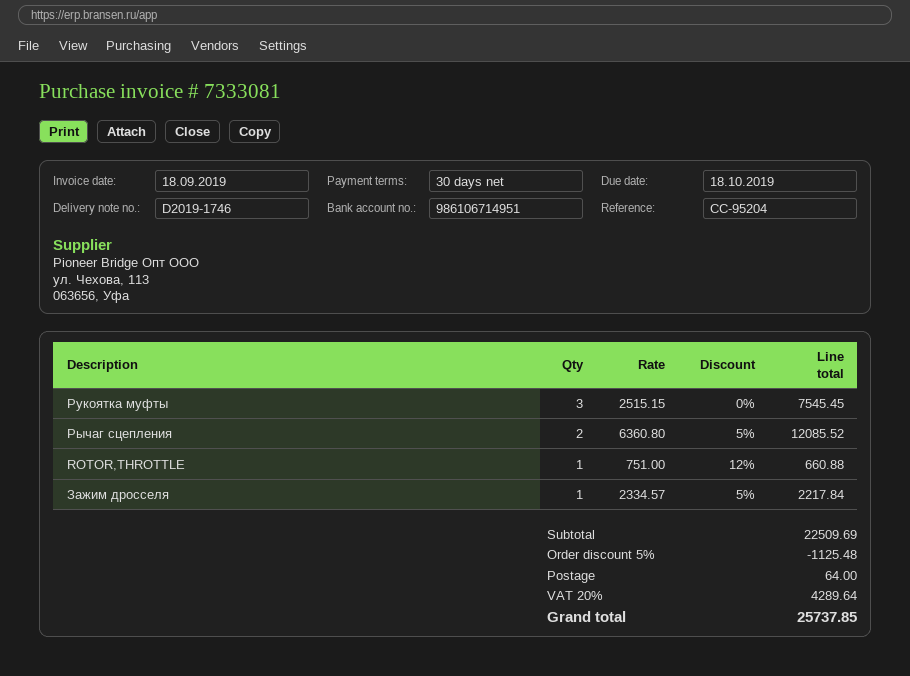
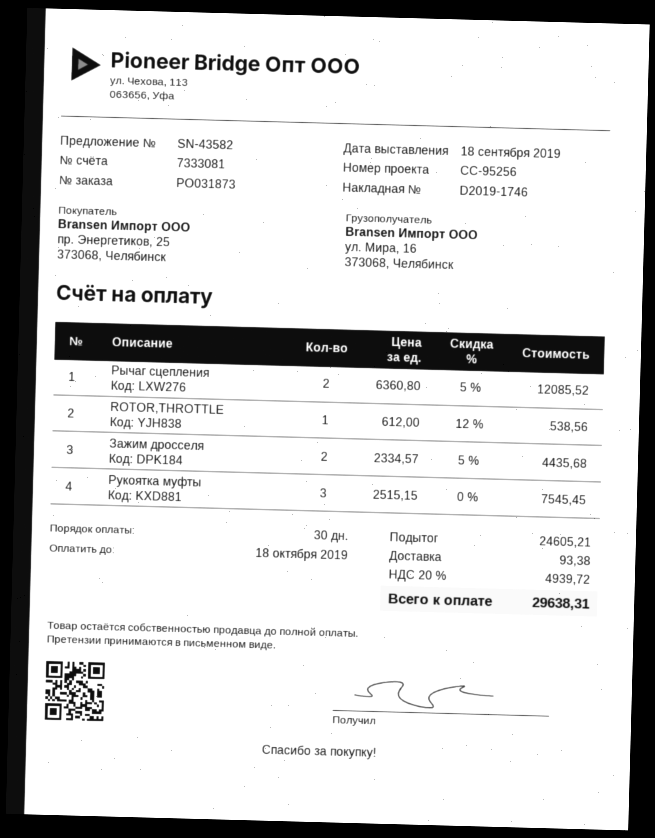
reference: CC-95204 -> CC-95256
ROTOR,THROTTLE: 1 x 751.00 - 12% = 660.88 -> 1 x 612.00 - 12% = 538.56
Зажим дросселя: 1 x 2334.57 - 5% = 2217.84 -> 2 x 2334.57 - 5% = 4435.68
subtotal: 22509.69 -> 24605.21
discount: 5% = 1125.48 -> none
shipping: 64.00 -> 93.38
tax: 20% = 4289.64 -> 20% = 4939.72
total: 25737.85 -> 29638.31

